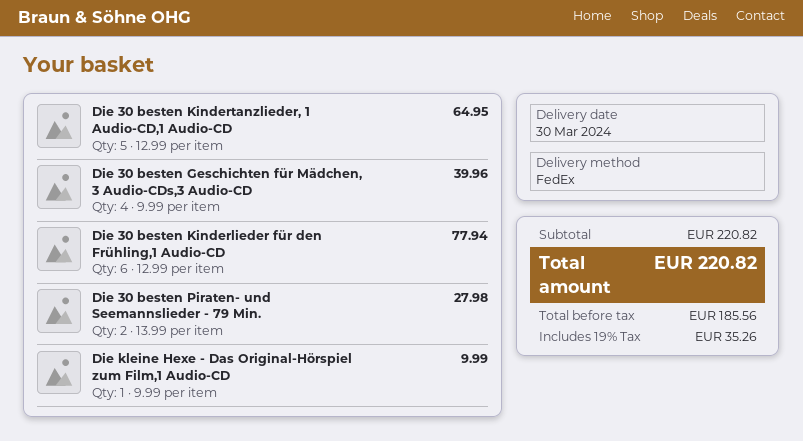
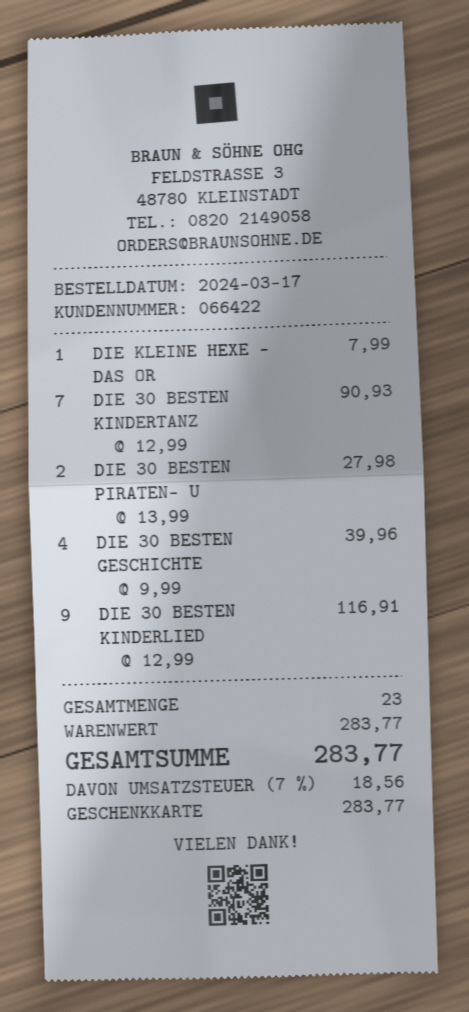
Die 30 besten Kindertanzlieder, 1 Audio-CD,1 Audio-CD: 5 x 12.99 = 64.95 -> 7 x 12.99 = 90.93
Die 30 besten Kinderlieder für den Frühling,1 Audio-CD: 6 x 12.99 = 77.94 -> 9 x 12.99 = 116.91
Die kleine Hexe - Das Original-Hörspiel zum Film,1 Audio-CD: 1 x 9.99 = 9.99 -> 1 x 7.99 = 7.99
subtotal: 220.82 -> 283.77
tax: 19% = 35.26 -> 7% = 18.56
total: 220.82 -> 283.77

